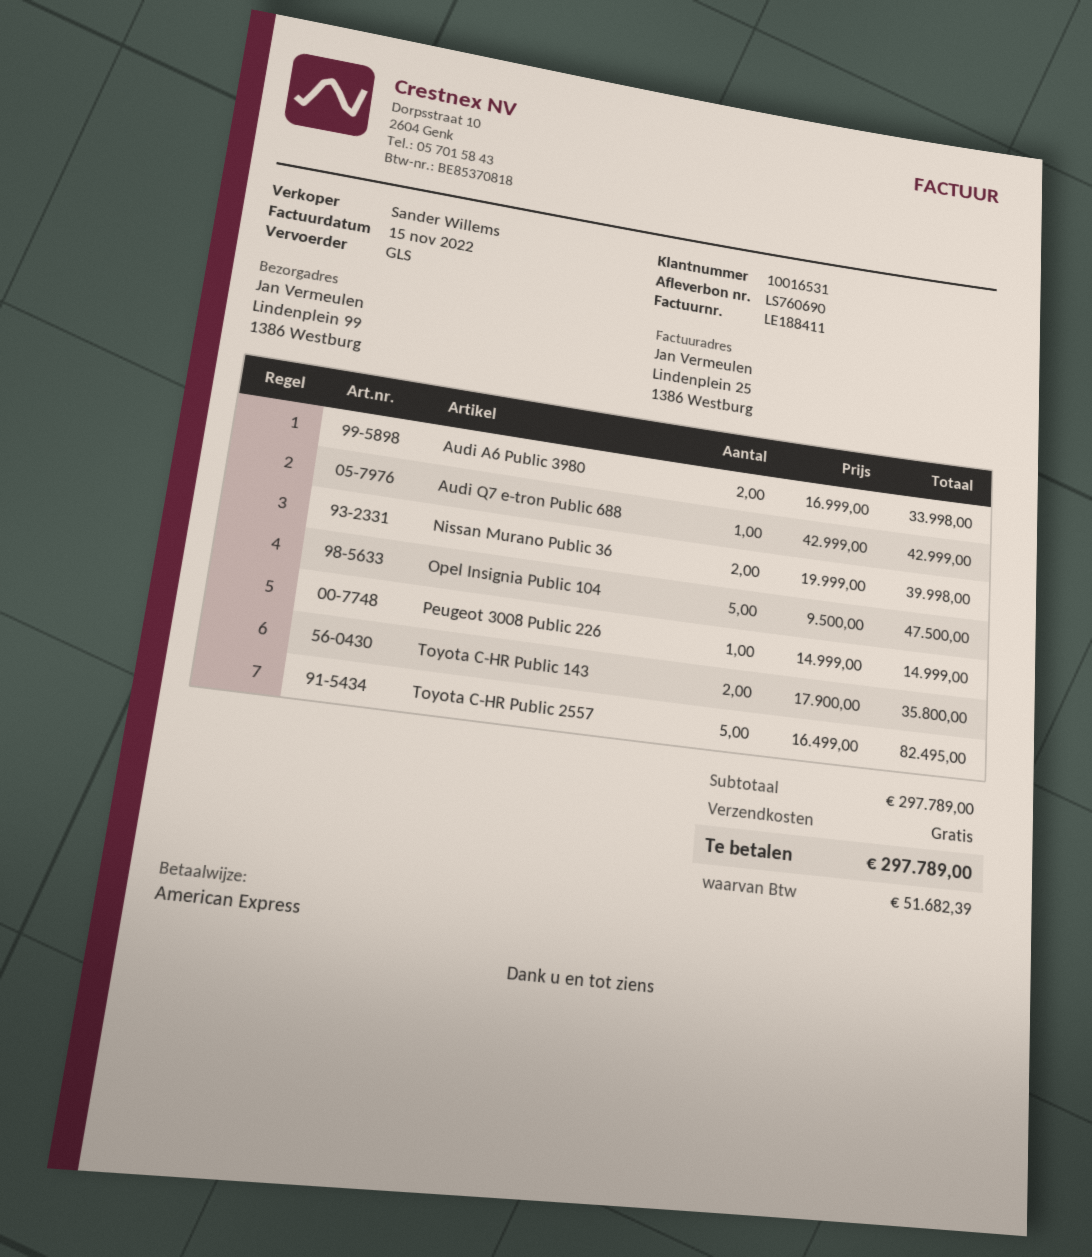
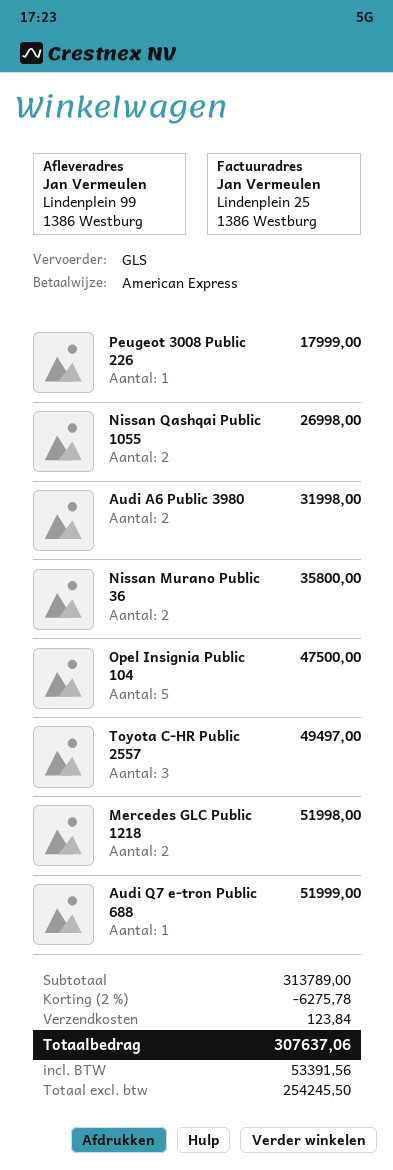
Audi A6 Public 3980: 2 for 33998.00 -> 2 for 31998.00
Audi Q7 e-tron Public 688: 1 for 42999.00 -> 1 for 51999.00
Nissan Murano Public 36: 2 for 39998.00 -> 2 for 35800.00
Peugeot 3008 Public 226: 1 for 14999.00 -> 1 for 17999.00
Toyota C-HR Public 143: 2 for 35800.00 -> none
Toyota C-HR Public 2557: 5 for 82495.00 -> 3 for 49497.00
Nissan Qashqai Public 1055: none -> 2 for 26998.00
Mercedes GLC Public 1218: none -> 2 for 51998.00
subtotal: 297789.00 -> 313789.00
discount: none -> 2% = 6275.78
shipping: 0.00 -> 123.84
tax: 51682.39 -> 53391.56
total: 297789.00 -> 307637.06

